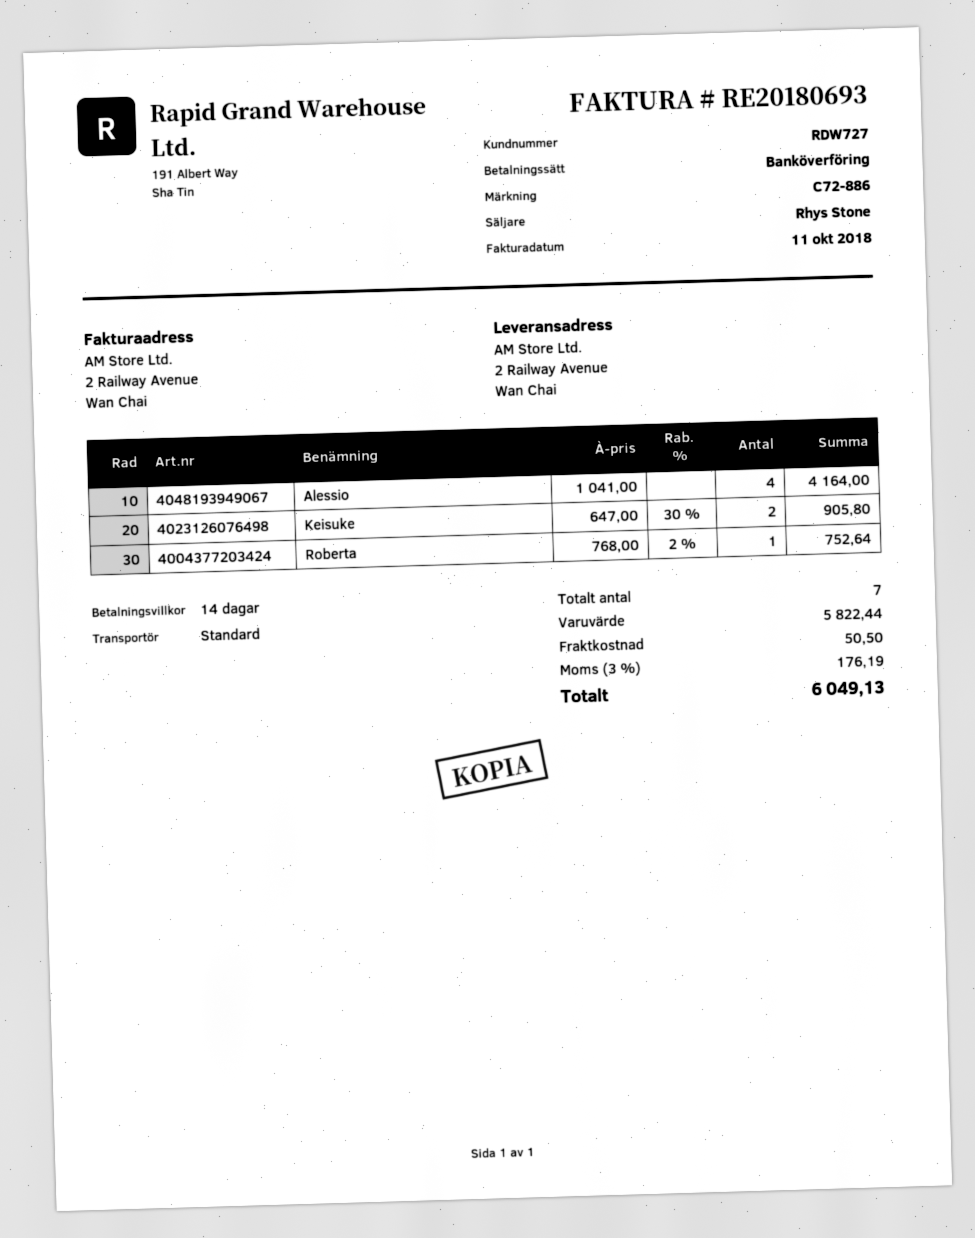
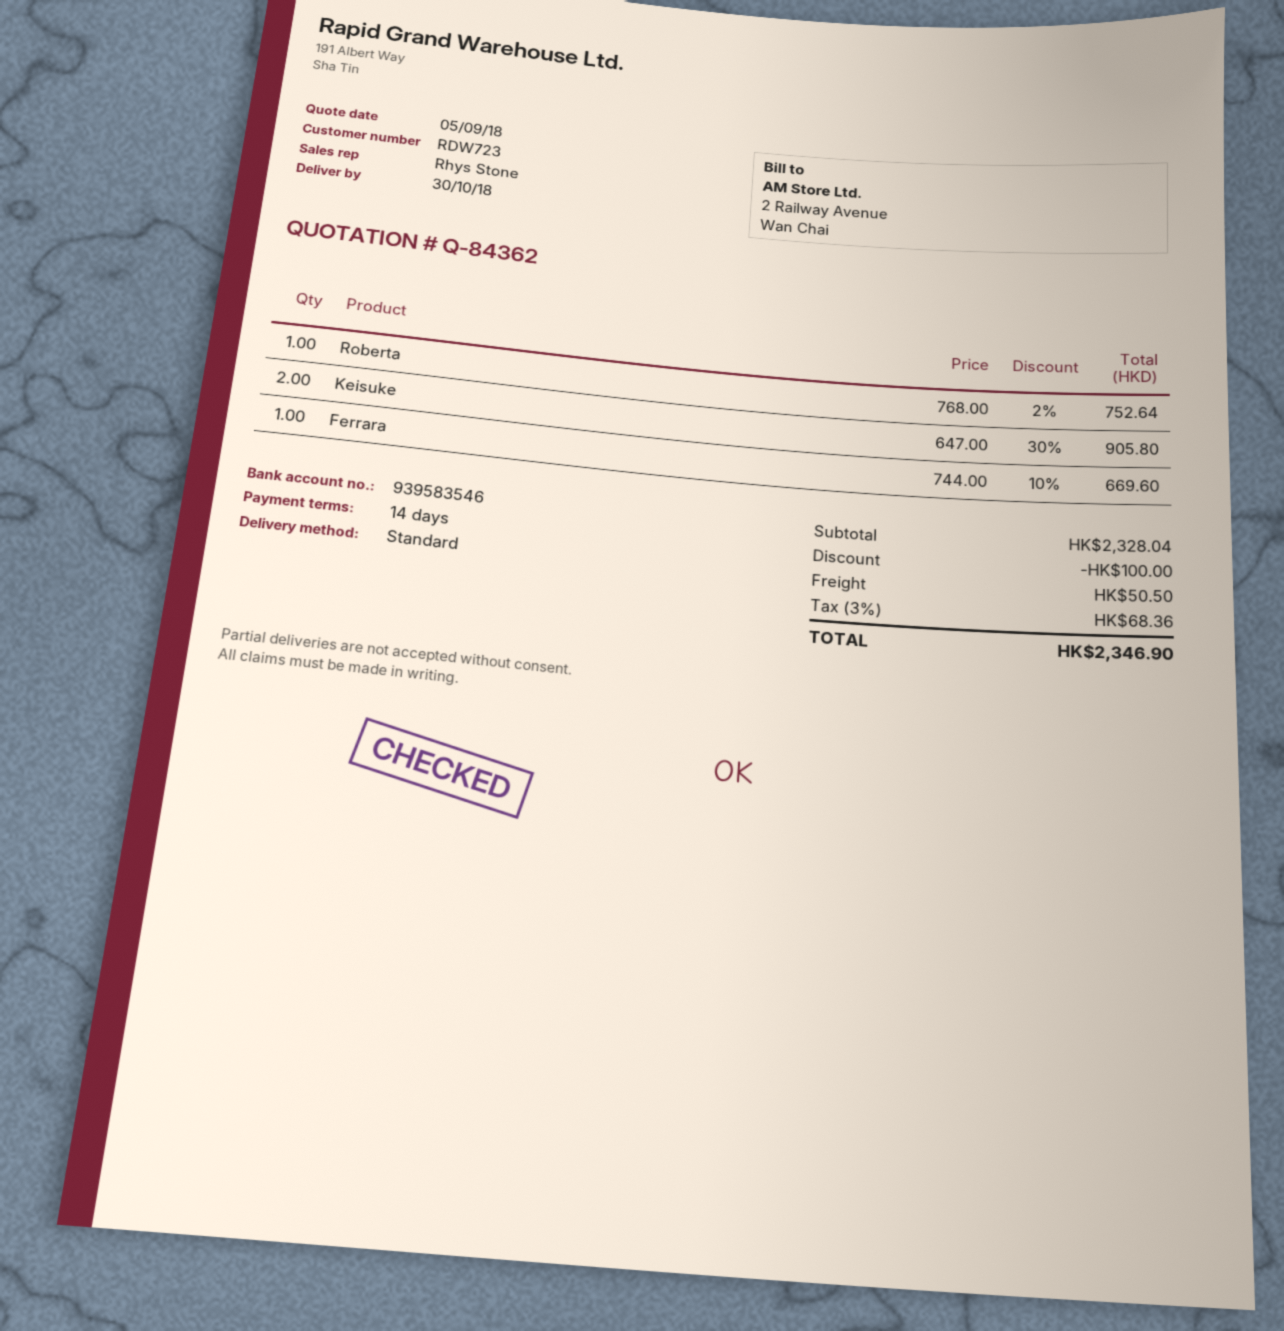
customer number: RDW727 -> RDW723
Alessio: 4 x 1041.00 = 4164.00 -> none
Ferrara: none -> 1 x 744.00 - 10% = 669.60
subtotal: 5822.44 -> 2328.04
discount: none -> 100.00
tax: 3% = 176.19 -> 3% = 68.36
total: 6049.13 -> 2346.90

